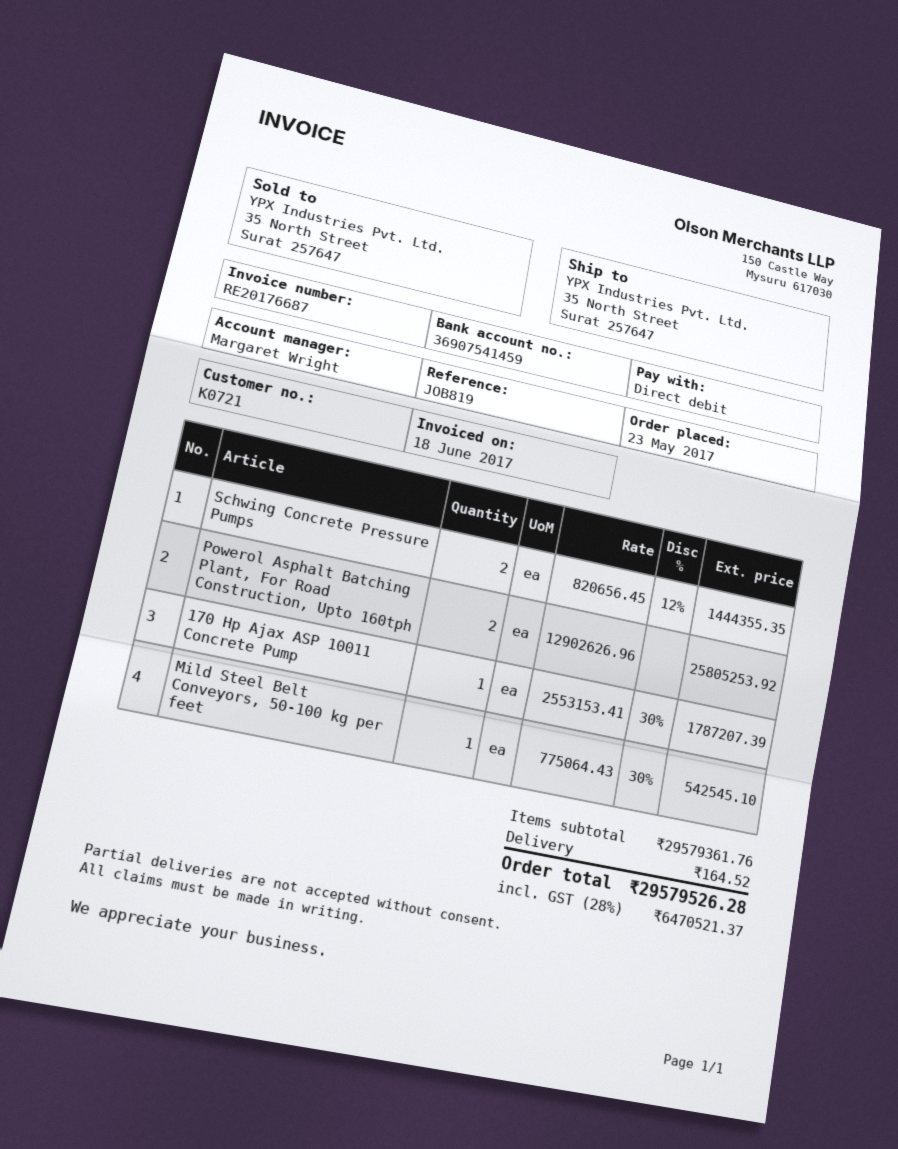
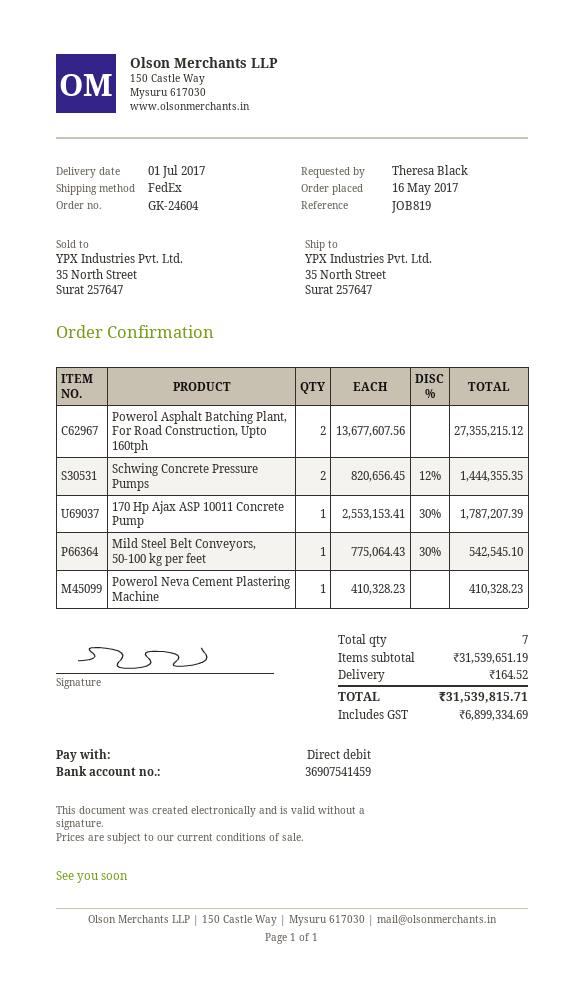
order date: 2017-05-23 -> 2017-05-16
Powerol Asphalt Batching Plant, For Road Construction, Upto 160tph: 2 x 12902626.96 = 25805253.92 -> 2 x 13677607.56 = 27355215.12
Powerol Neva Cement Plastering Machine: none -> 1 x 410328.23 = 410328.23
subtotal: 29579361.76 -> 31539651.19
tax: 6470521.37 -> 6899334.69
total: 29579526.28 -> 31539815.71

